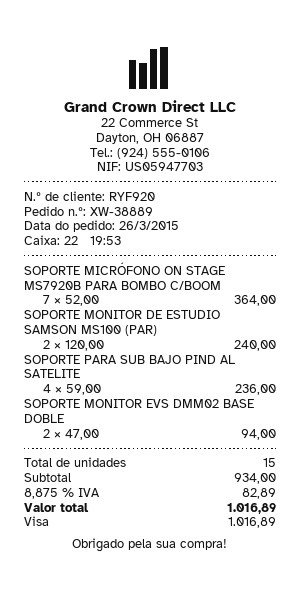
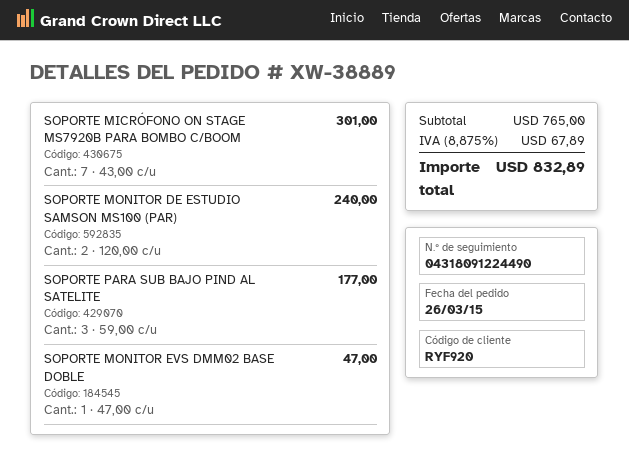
SOPORTE MICRÓFONO ON STAGE MS7920B PARA BOMBO C/BOOM: 7 x 52.00 = 364.00 -> 7 x 43.00 = 301.00
SOPORTE PARA SUB BAJO PIND AL SATELITE: 4 x 59.00 = 236.00 -> 3 x 59.00 = 177.00
SOPORTE MONITOR EVS DMM02 BASE DOBLE: 2 x 47.00 = 94.00 -> 1 x 47.00 = 47.00
subtotal: 934.00 -> 765.00
tax: 8.875% = 82.89 -> 8.875% = 67.89
total: 1016.89 -> 832.89

